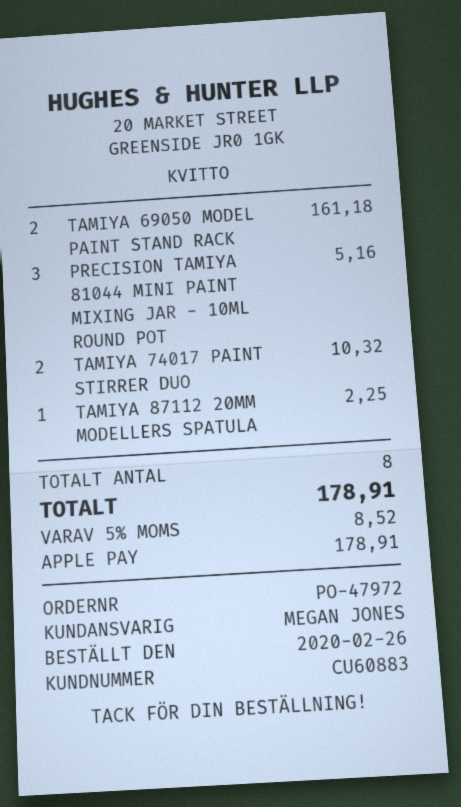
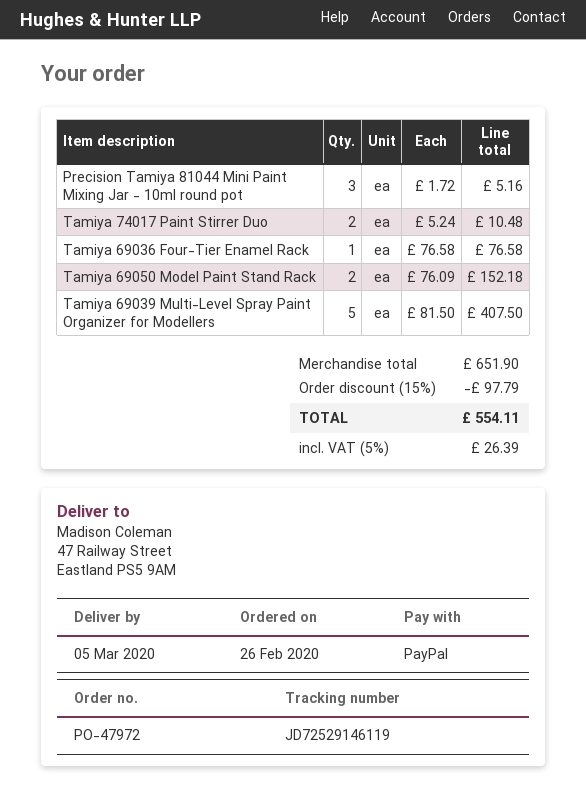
payment method: Apple Pay -> PayPal
TAMIYA 69050 MODEL PAINT STAND RACK: 2 for 161.18 -> 2 for 152.18
TAMIYA 74017 PAINT STIRRER DUO: 2 for 10.32 -> 2 for 10.48
TAMIYA 87112 20MM MODELLERS SPATULA: 1 for 2.25 -> none
Tamiya 69036 Four-Tier Enamel Rack: none -> 1 for 76.58
Tamiya 69039 Multi-Level Spray Paint Organizer for Modellers: none -> 5 for 407.50
discount: none -> 15% = 97.79
tax: 5% = 8.52 -> 5% = 26.39
total: 178.91 -> 554.11

